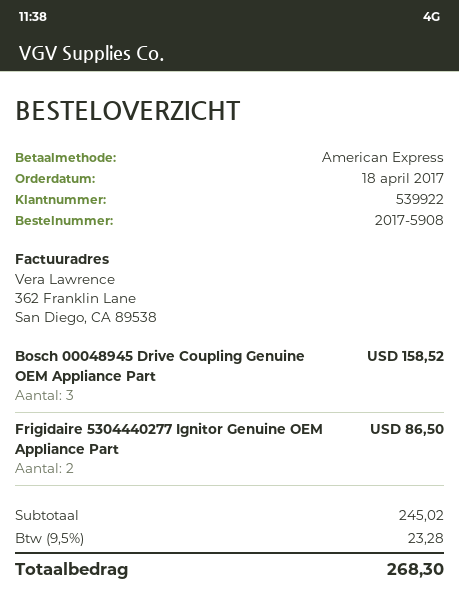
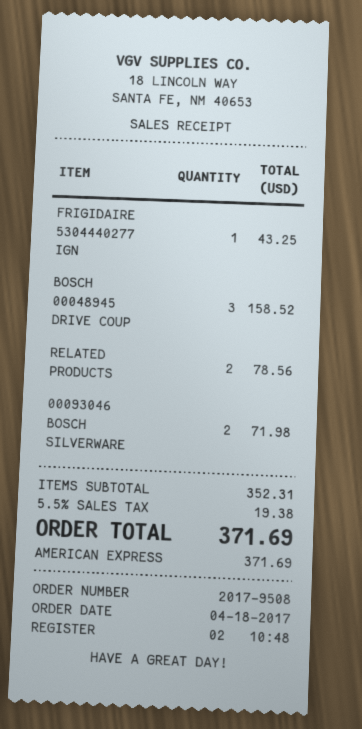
order number: 2017-5908 -> 2017-9508
Frigidaire 5304440277 Ignitor Genuine OEM Appliance Part: 2 for 86.50 -> 1 for 43.25
RELATED PRODUCTS: none -> 2 for 78.56
00093046 BOSCH SILVERWARE: none -> 2 for 71.98
subtotal: 245.02 -> 352.31
tax: 9.5% = 23.28 -> 5.5% = 19.38
total: 268.30 -> 371.69

